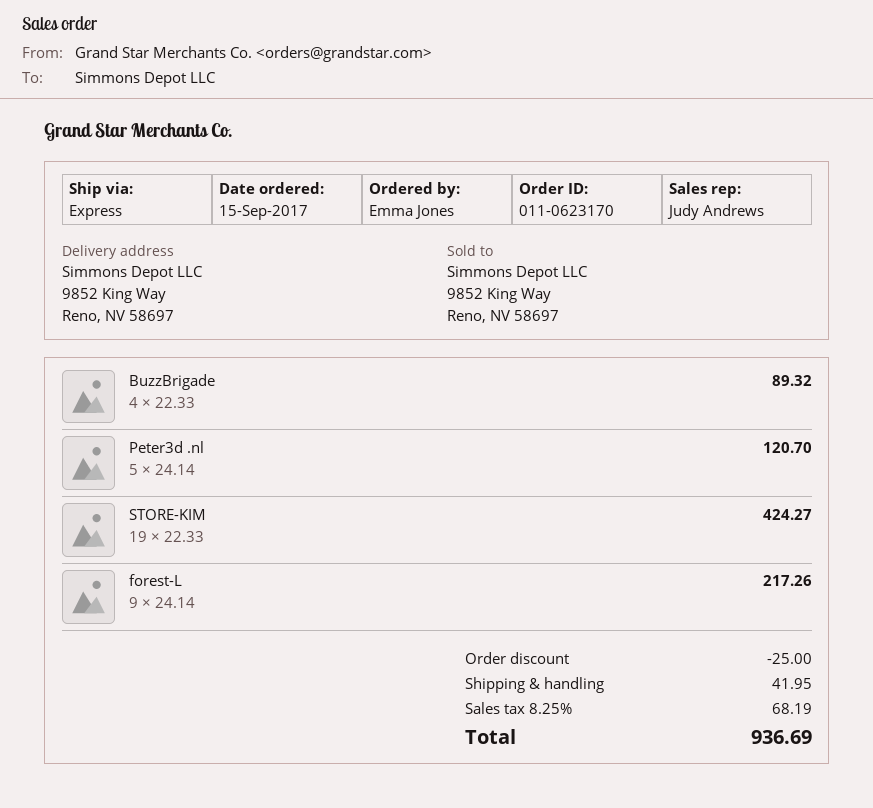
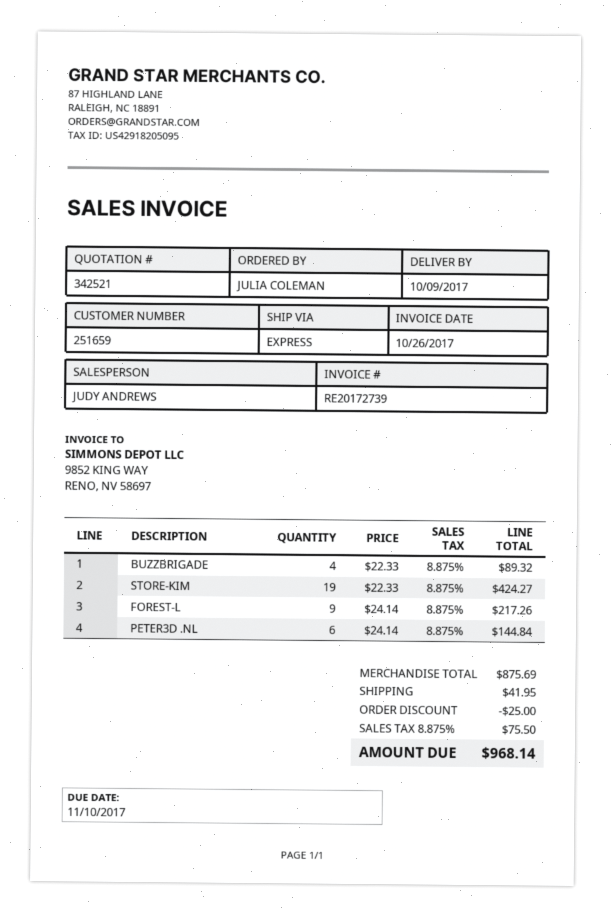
ordered by: Emma Jones -> JULIA COLEMAN
Peter3d .nl: 5 x 24.14 = 120.70 -> 6 x 24.14 = 144.84
tax: 8.25% = 68.19 -> 8.875% = 75.50
total: 936.69 -> 968.14

